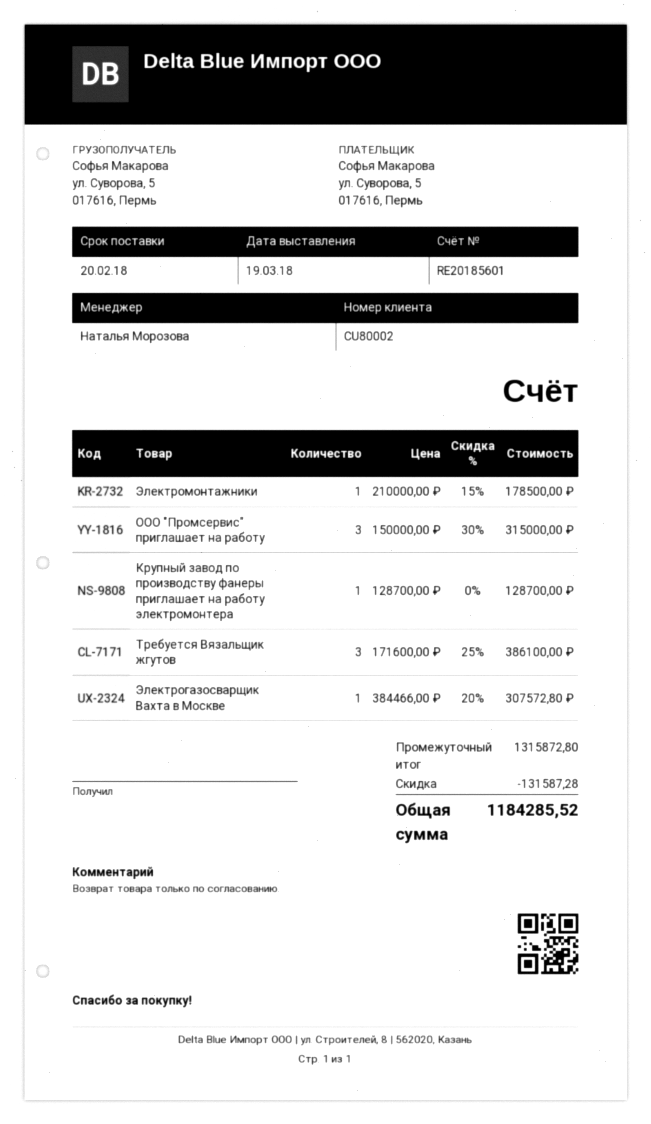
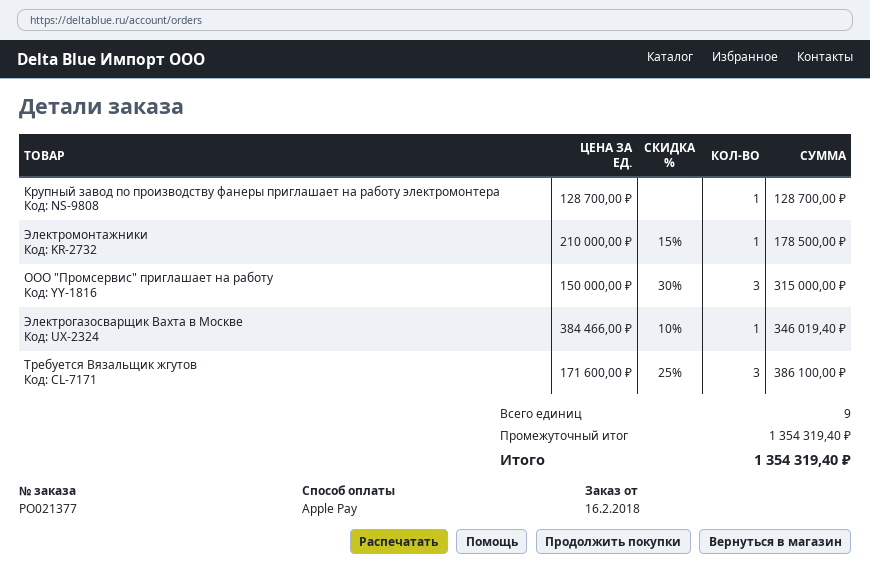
Электрогазосварщик Вахта в Москве: 1 x 384466.00 - 20% = 307572.80 -> 1 x 384466.00 - 10% = 346019.40
subtotal: 1315872.80 -> 1354319.40
discount: 131587.28 -> none
total: 1184285.52 -> 1354319.40

